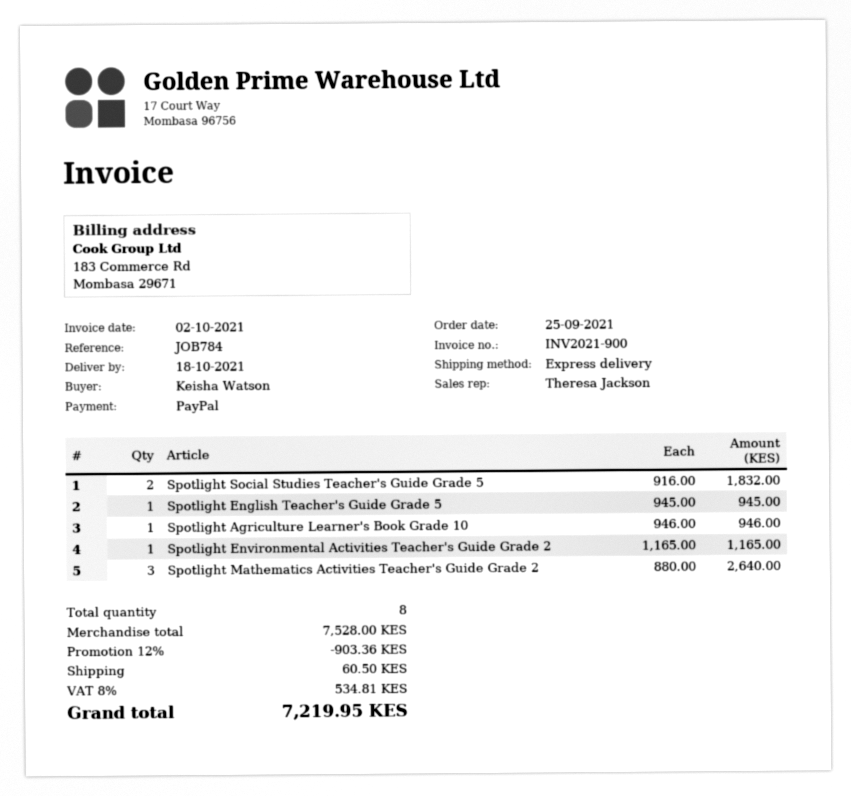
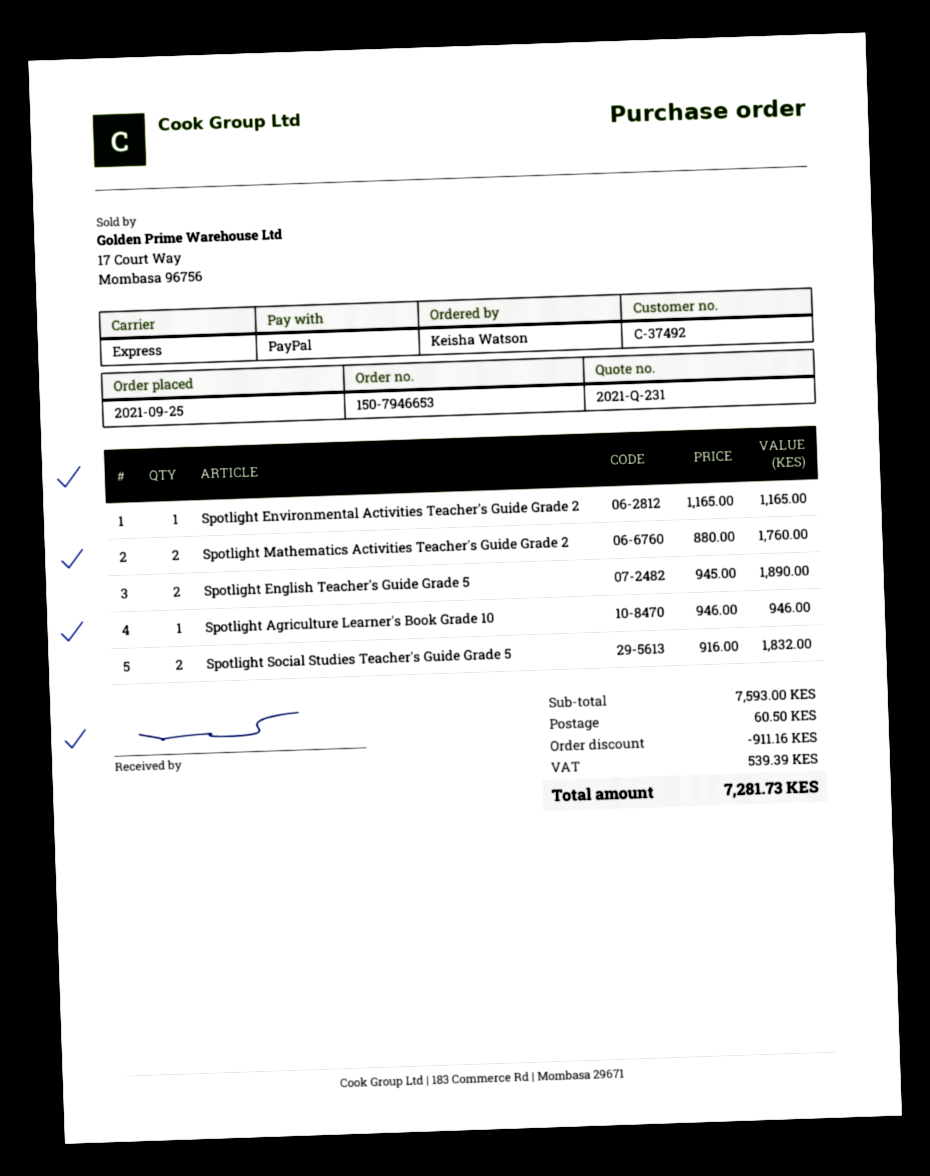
Spotlight English Teacher's Guide Grade 5: 1 x 945.00 = 945.00 -> 2 x 945.00 = 1890.00
Spotlight Mathematics Activities Teacher's Guide Grade 2: 3 x 880.00 = 2640.00 -> 2 x 880.00 = 1760.00
subtotal: 7528.00 -> 7593.00
discount: 903.36 -> 911.16
tax: 534.81 -> 539.39
total: 7219.95 -> 7281.73

